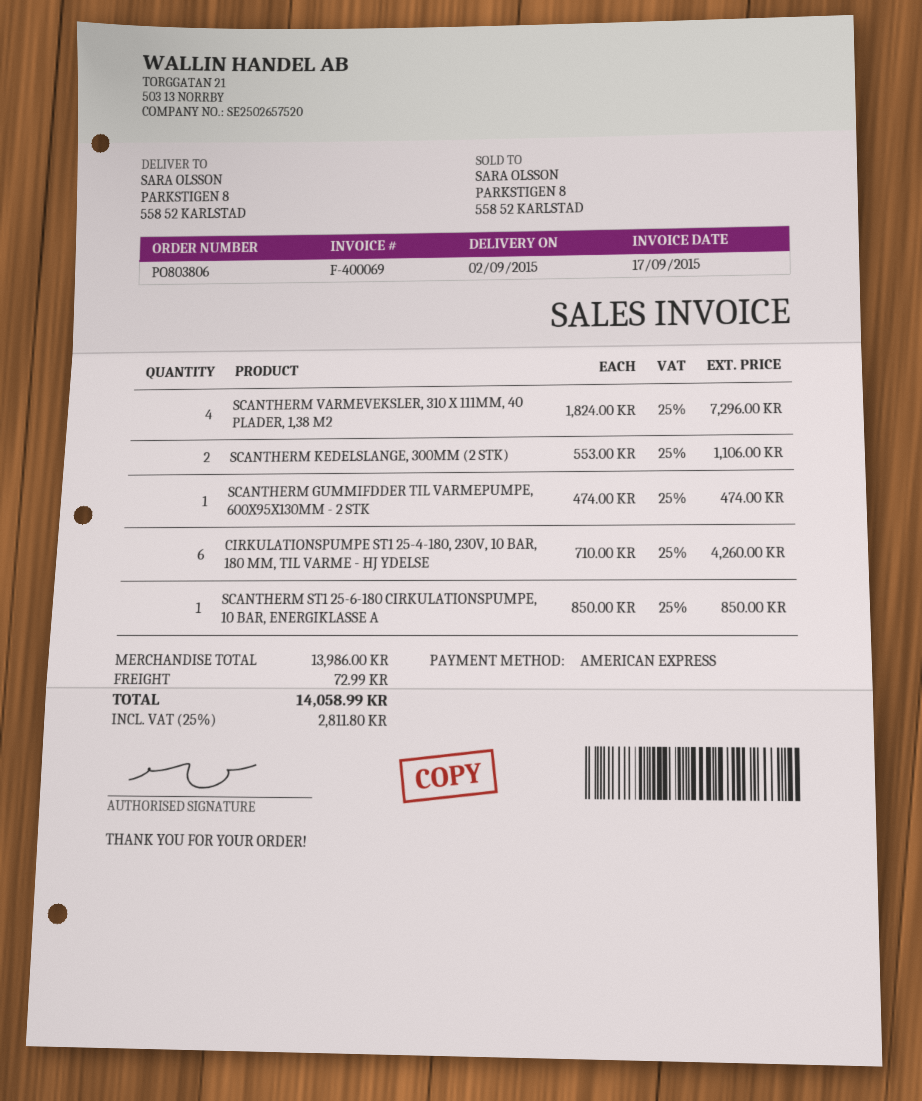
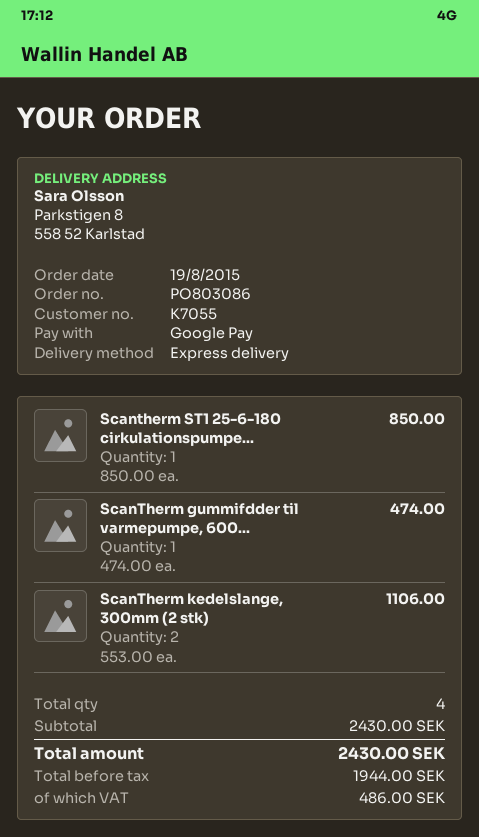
order number: PO803806 -> PO803086
payment method: American Express -> Google Pay
SCANTHERM VARMEVEKSLER, 310 X 111MM, 40 PLADER, 1,38 M2: 4 x 1824.00 = 7296.00 -> none
CIRKULATIONSPUMPE ST1 25-4-180, 230V, 10 BAR, 180 MM, TIL VARME - HJ YDELSE: 6 x 710.00 = 4260.00 -> none
subtotal: 13986.00 -> 2430.00
shipping: 72.99 -> none
tax: 2811.80 -> 486.00
total: 14058.99 -> 2430.00

